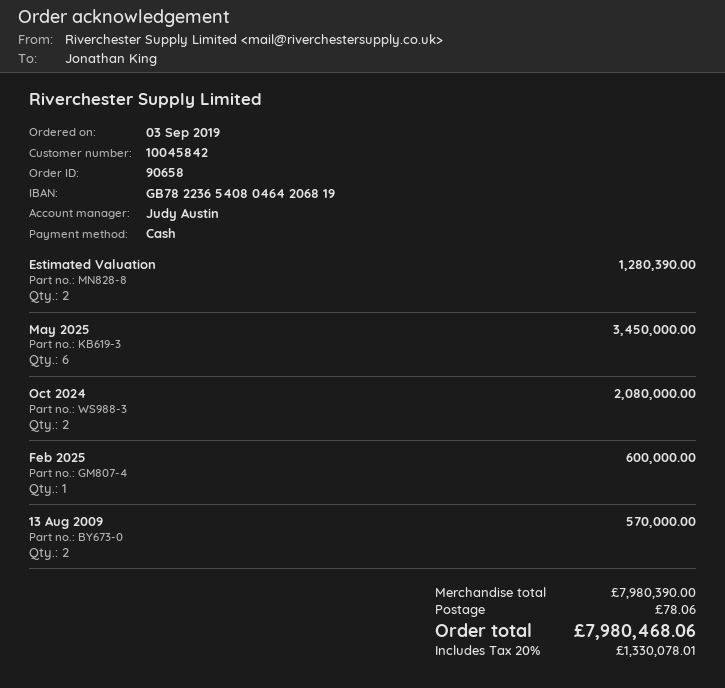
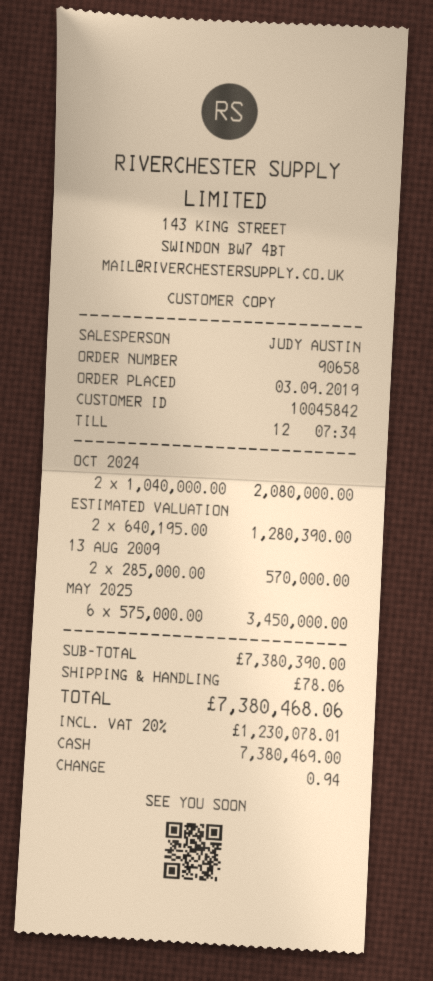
Feb 2025: 1 for 600000.00 -> none
subtotal: 7980390.00 -> 7380390.00
tax: 20% = 1330078.01 -> 20% = 1230078.01
total: 7980468.06 -> 7380468.06

